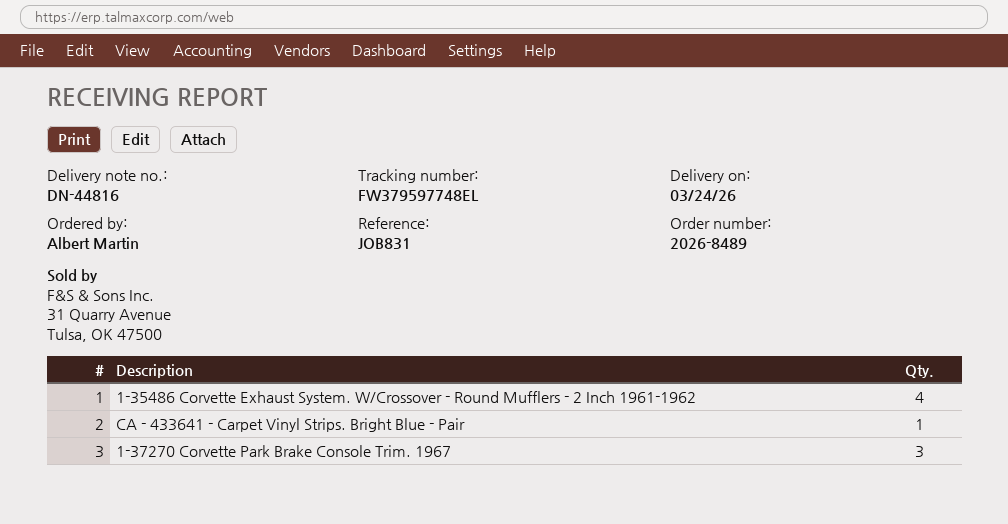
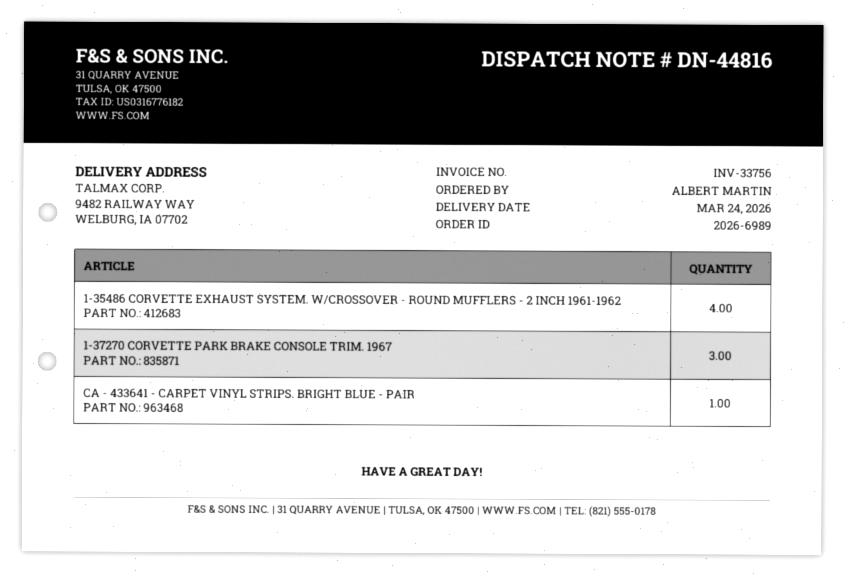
order number: 2026-8489 -> 2026-6989

